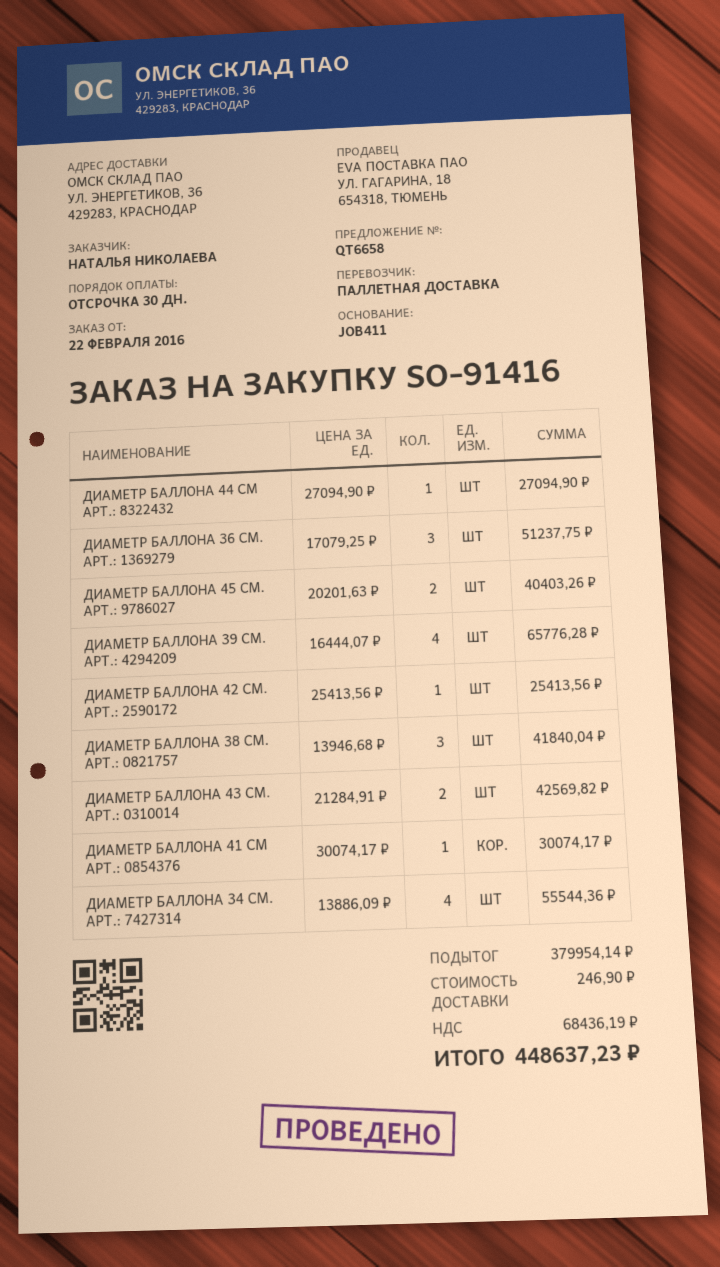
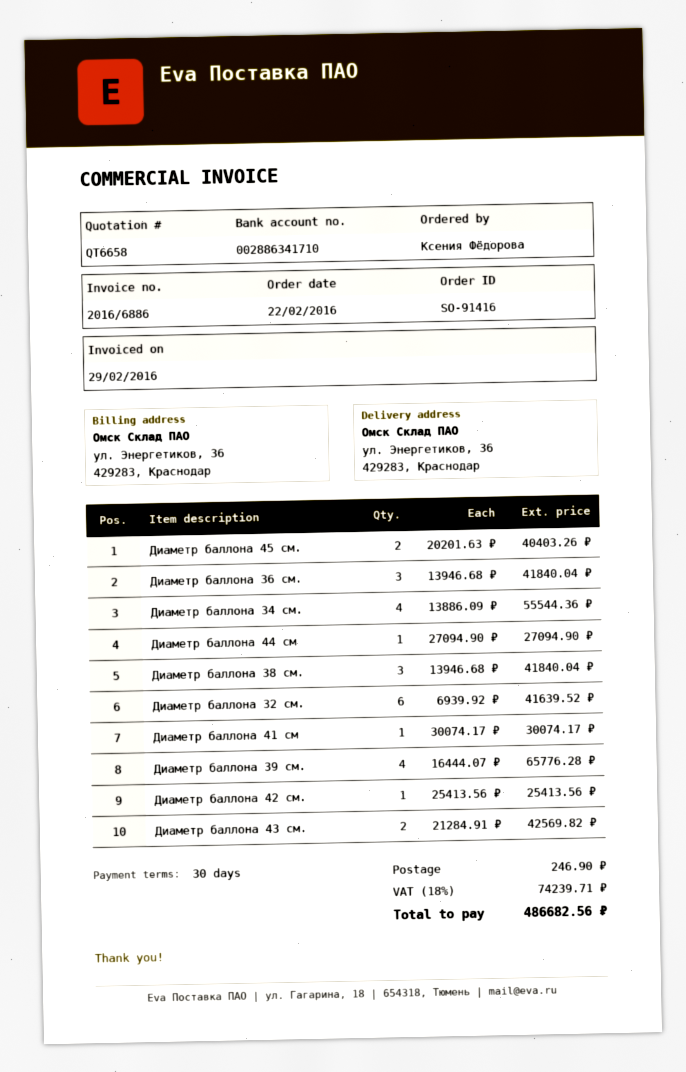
ordered by: НАТАЛЬЯ НИКОЛАЕВА -> Ксения Фёдорова
ДИАМЕТР БАЛЛОНА 36 СМ.: 3 x 17079.25 = 51237.75 -> 3 x 13946.68 = 41840.04
Диаметр баллона 32 см.: none -> 6 x 6939.92 = 41639.52
tax: 68436.19 -> 74239.71
total: 448637.23 -> 486682.56

